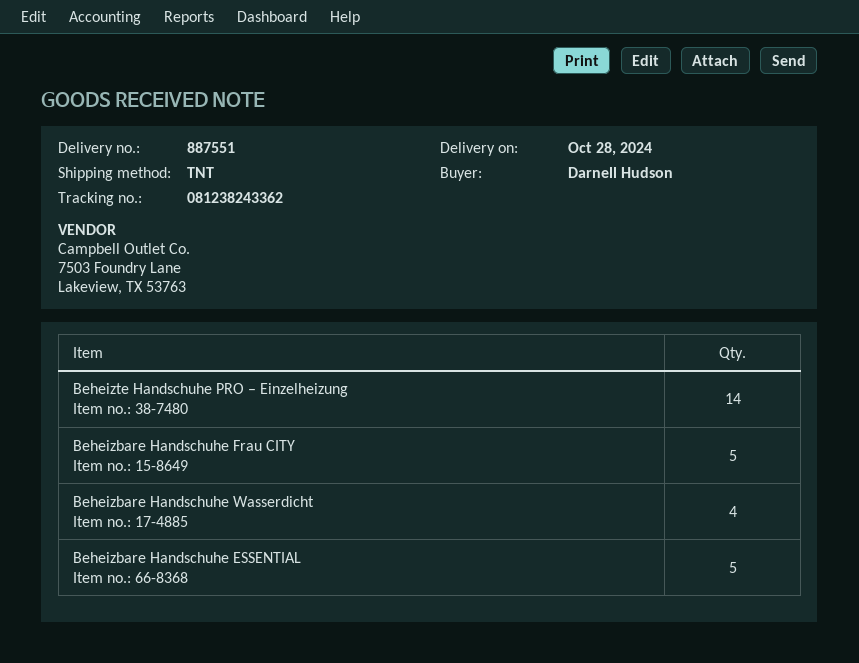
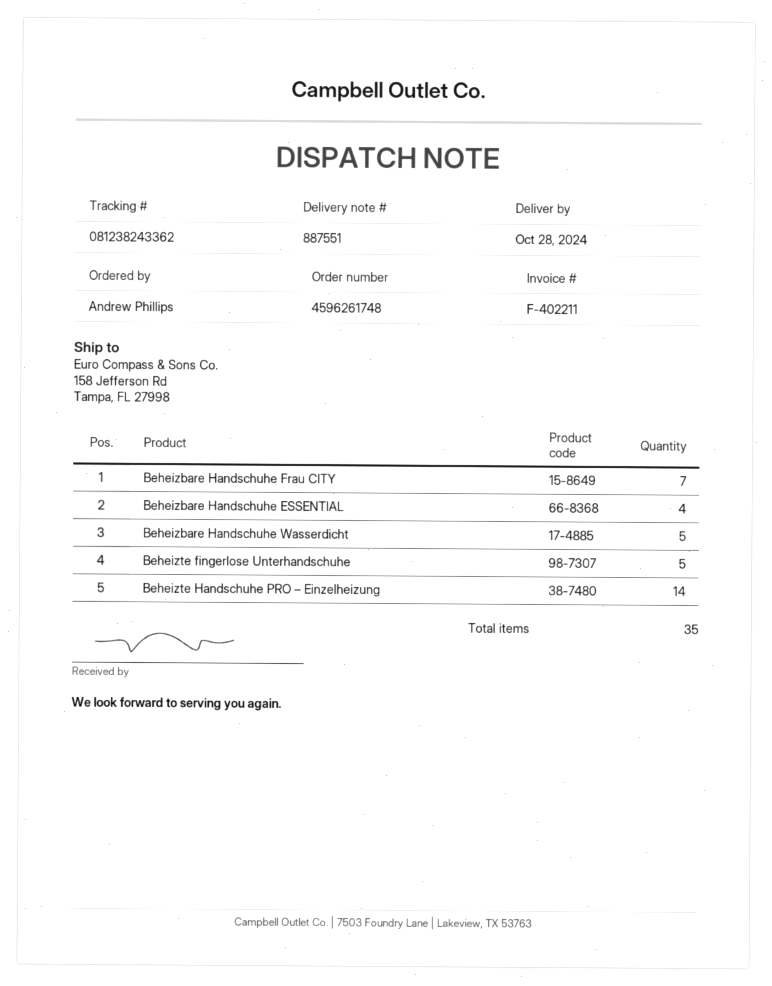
ordered by: Darnell Hudson -> Andrew Phillips
Beheizbare Handschuhe Frau CITY: 5 -> 7
Beheizbare Handschuhe Wasserdicht: 4 -> 5
Beheizbare Handschuhe ESSENTIAL: 5 -> 4
Beheizte fingerlose Unterhandschuhe: none -> 5

